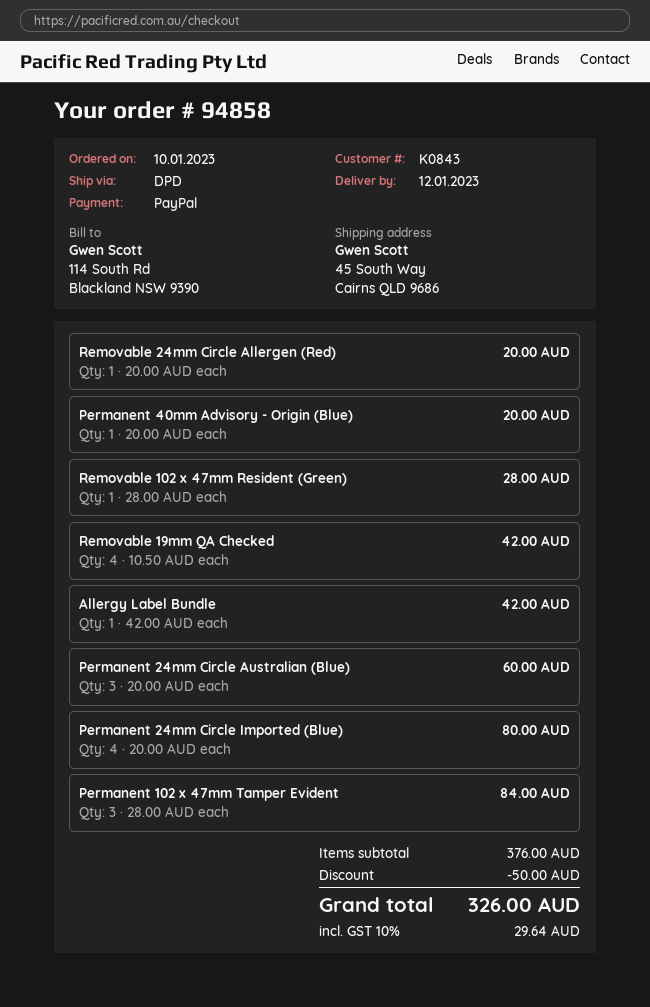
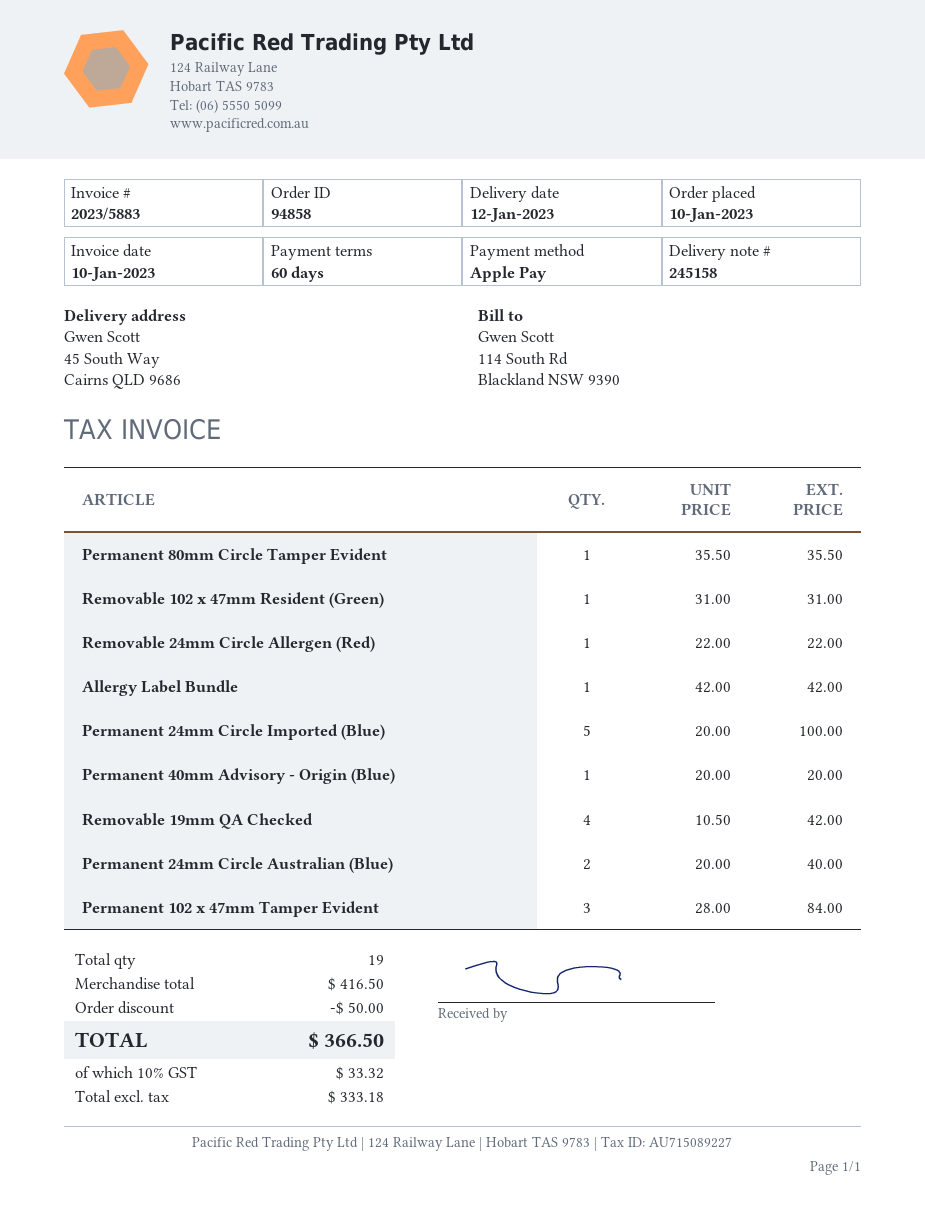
payment method: PayPal -> Apple Pay
Removable 24mm Circle Allergen (Red): 1 x 20.00 = 20.00 -> 1 x 22.00 = 22.00
Removable 102 x 47mm Resident (Green): 1 x 28.00 = 28.00 -> 1 x 31.00 = 31.00
Permanent 24mm Circle Australian (Blue): 3 x 20.00 = 60.00 -> 2 x 20.00 = 40.00
Permanent 24mm Circle Imported (Blue): 4 x 20.00 = 80.00 -> 5 x 20.00 = 100.00
Permanent 80mm Circle Tamper Evident: none -> 1 x 35.50 = 35.50
subtotal: 376.00 -> 416.50
tax: 10% = 29.64 -> 10% = 33.32
total: 326.00 -> 366.50

